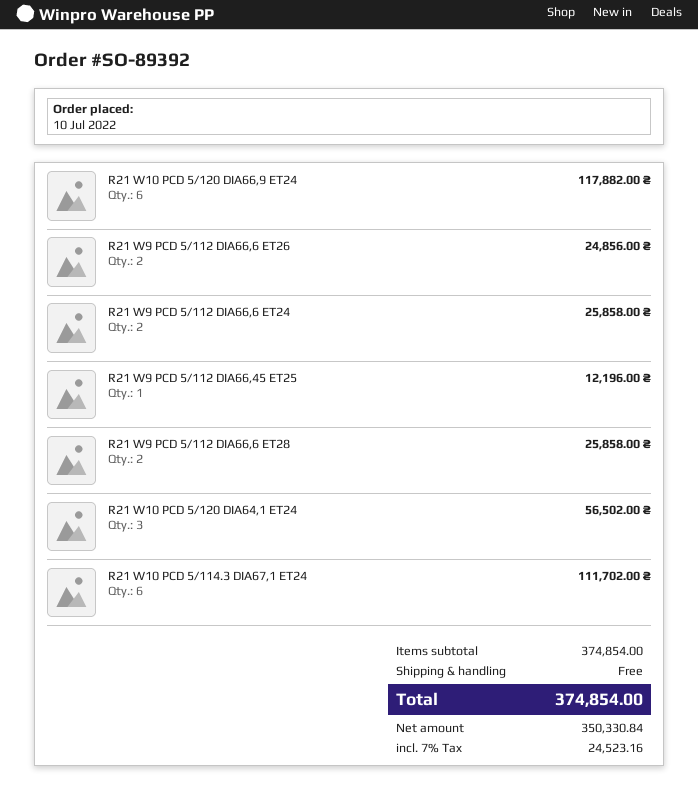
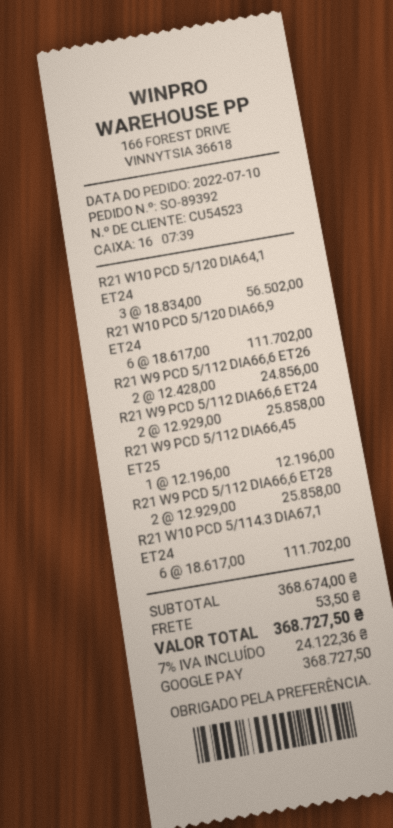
R21 W10 PCD 5/120 DIA66,9 ET24: 6 for 117882.00 -> 6 for 111702.00
subtotal: 374854.00 -> 368674.00
shipping: 0.00 -> 53.50
tax: 7% = 24523.16 -> 7% = 24122.36
total: 374854.00 -> 368727.50

